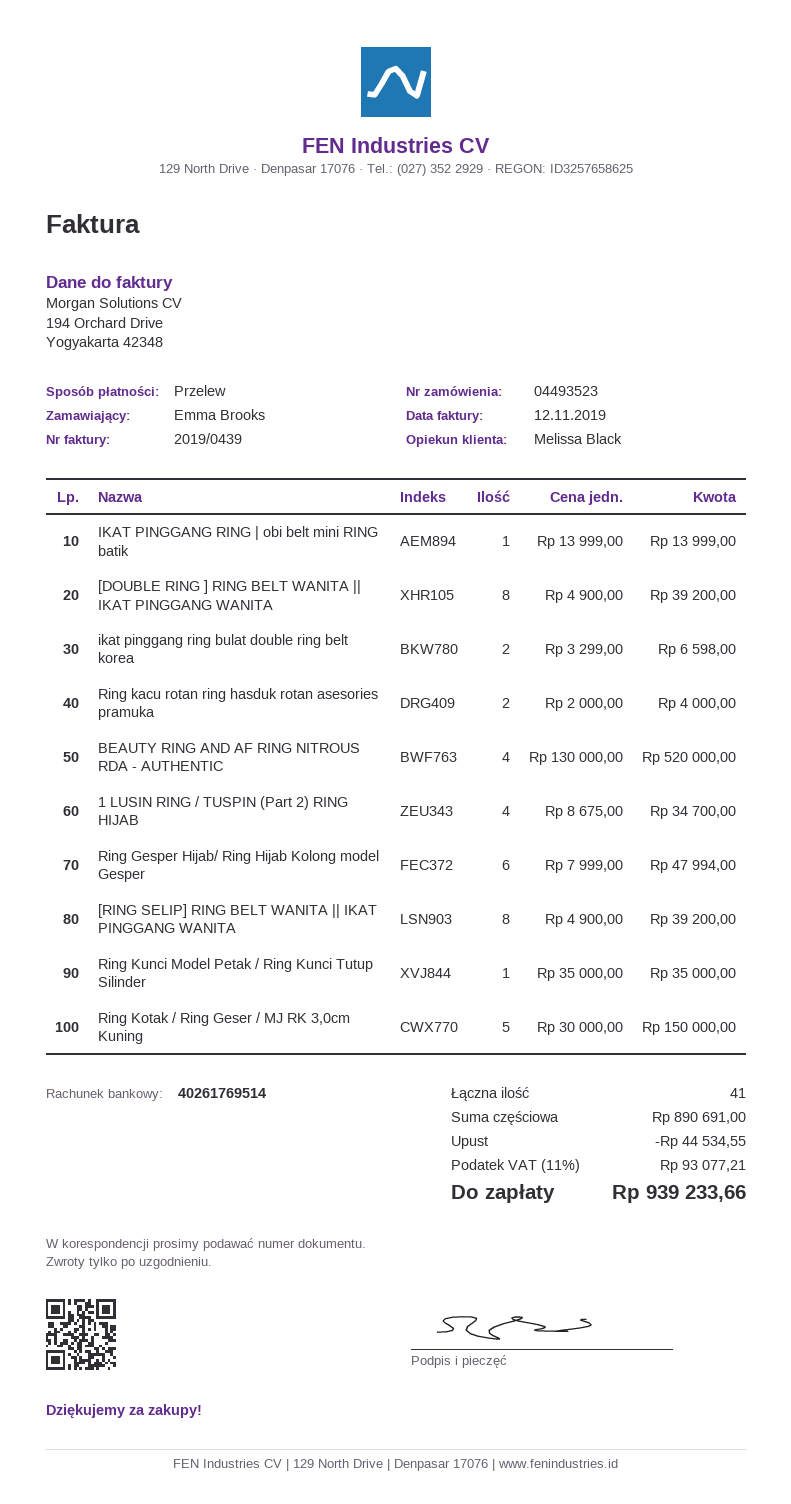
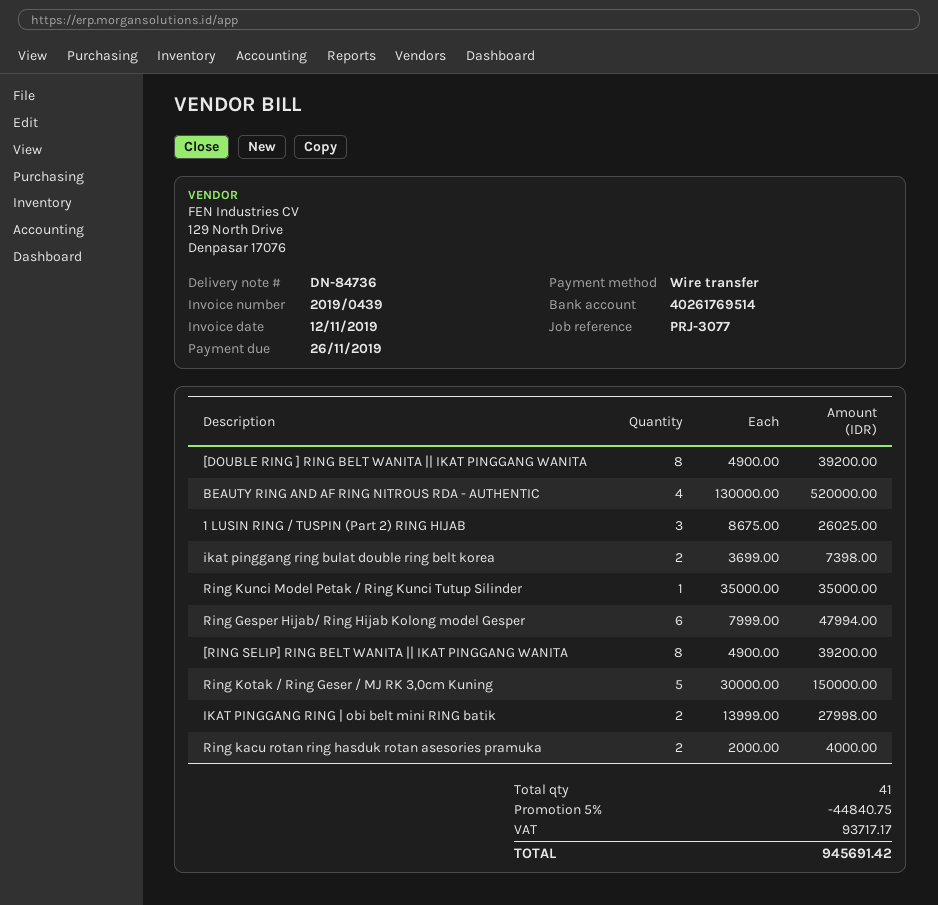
IKAT PINGGANG RING | obi belt mini RING batik: 1 x 13999.00 = 13999.00 -> 2 x 13999.00 = 27998.00
ikat pinggang ring bulat double ring belt korea: 2 x 3299.00 = 6598.00 -> 2 x 3699.00 = 7398.00
1 LUSIN RING / TUSPIN (Part 2) RING HIJAB: 4 x 8675.00 = 34700.00 -> 3 x 8675.00 = 26025.00
discount: 44534.55 -> 44840.75
tax: 93077.21 -> 93717.17
total: 939233.66 -> 945691.42

